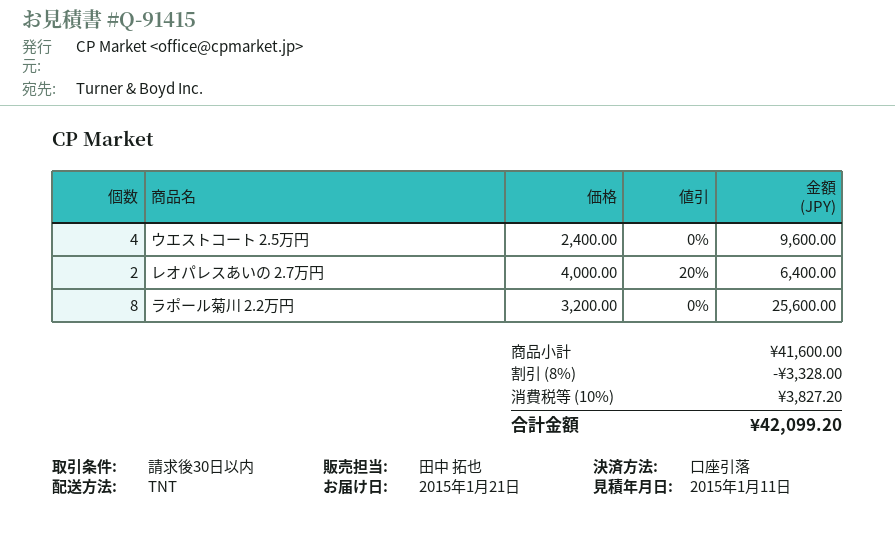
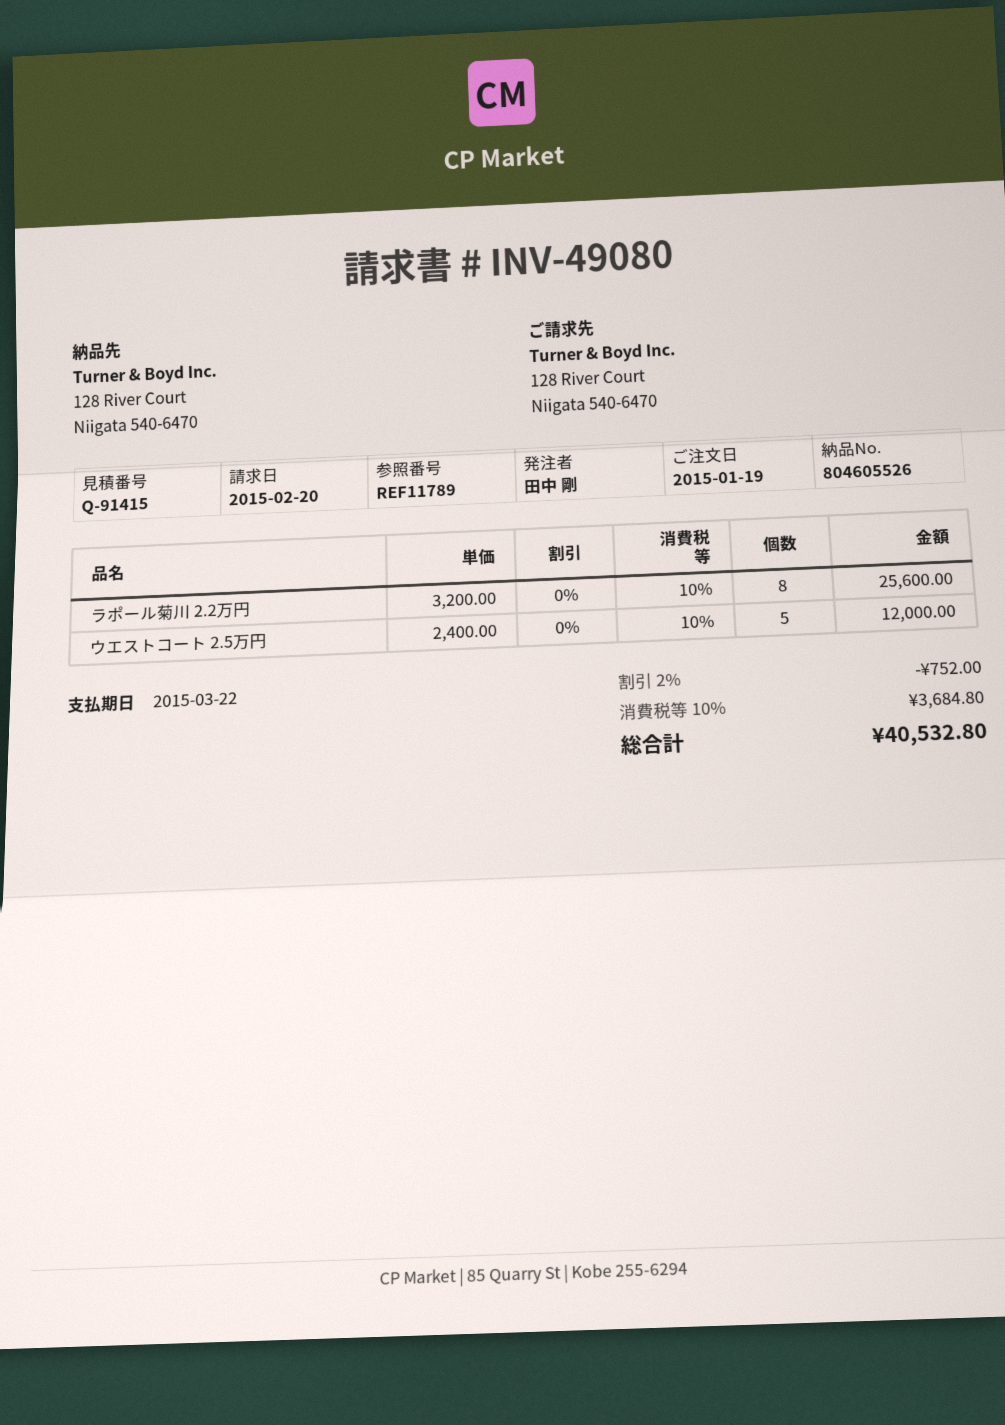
ウエストコート 2.5万円: 4 x 2400.00 = 9600.00 -> 5 x 2400.00 = 12000.00
レオパレスあいの 2.7万円: 2 x 4000.00 - 20% = 6400.00 -> none
discount: 8% = 3328.00 -> 2% = 752.00
tax: 10% = 3827.20 -> 10% = 3684.80
total: 42099.20 -> 40532.80

